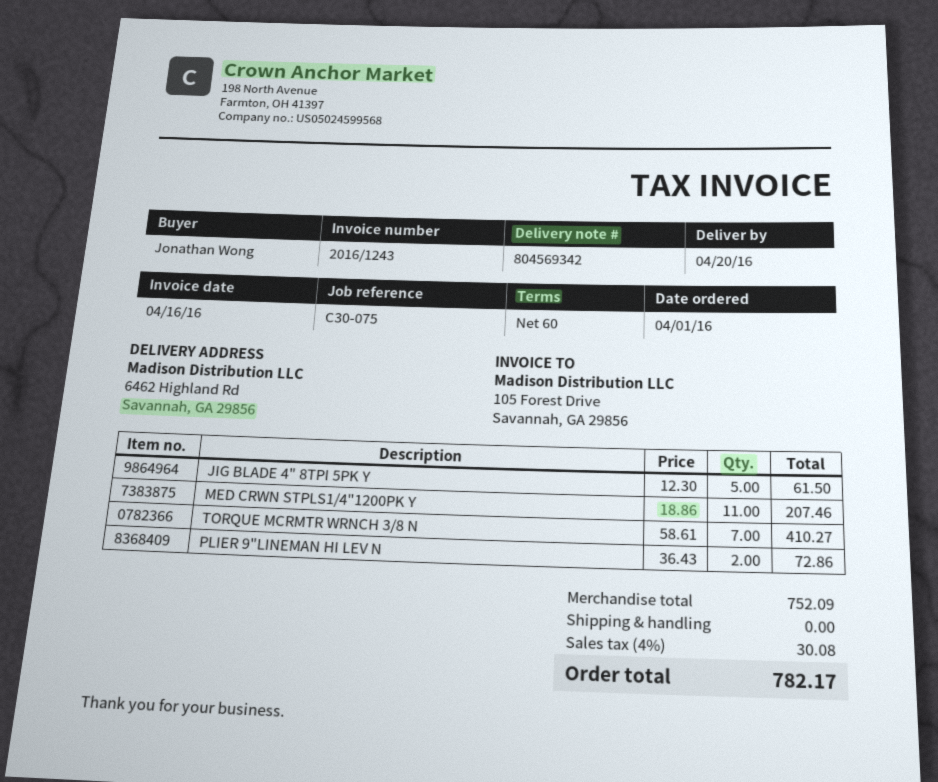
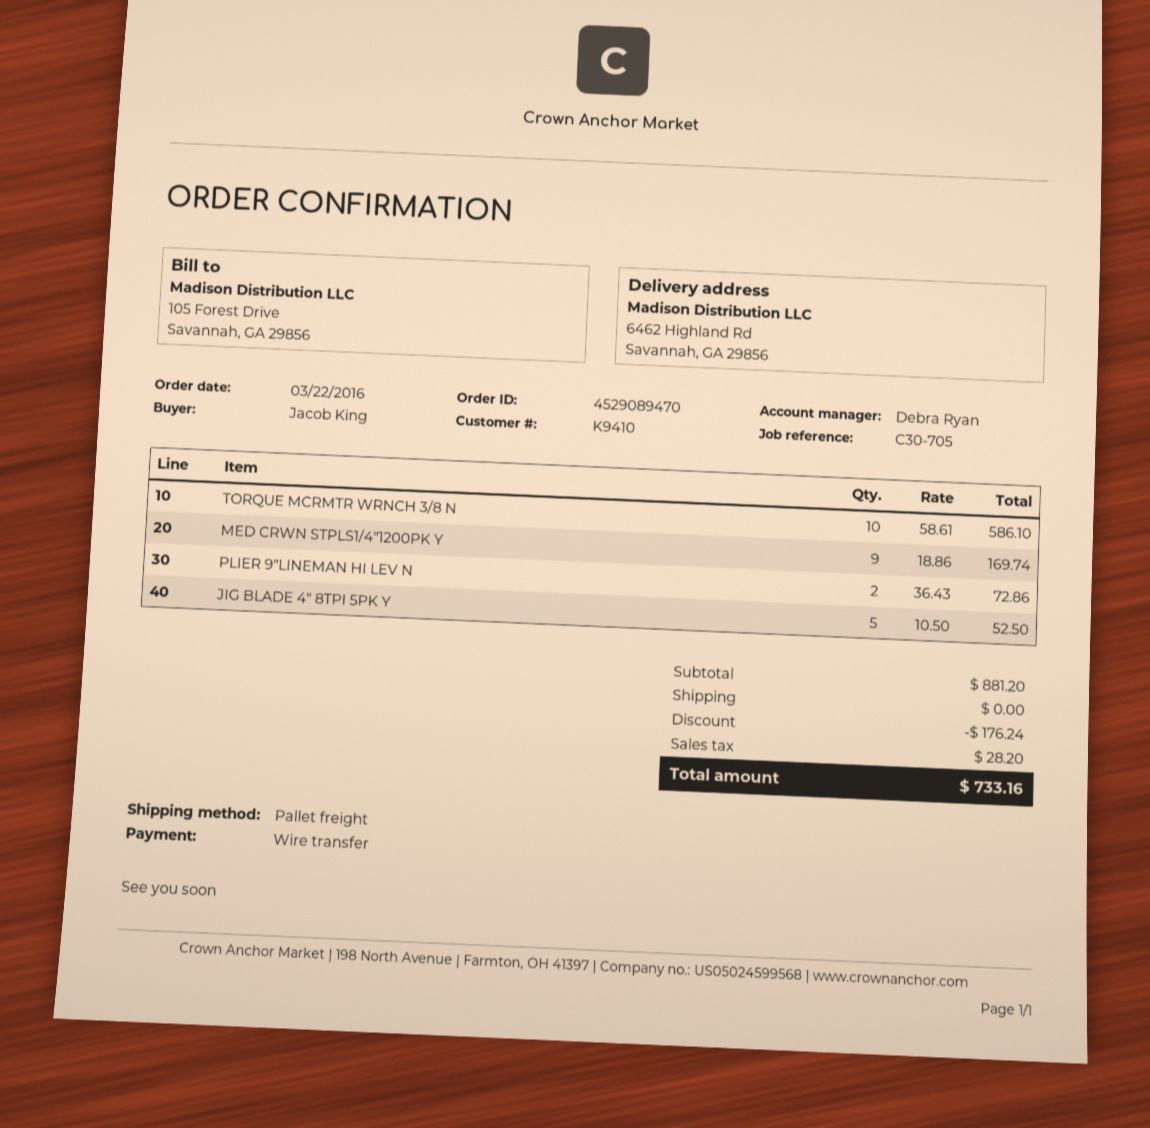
order date: 2016-04-01 -> 2016-03-22
reference: C30-075 -> C30-705
ordered by: Jonathan Wong -> Jacob King
JIG BLADE 4" 8TPI 5PK Y: 5 x 12.30 = 61.50 -> 5 x 10.50 = 52.50
MED CRWN STPLS1/4"1200PK Y: 11 x 18.86 = 207.46 -> 9 x 18.86 = 169.74
TORQUE MCRMTR WRNCH 3/8 N: 7 x 58.61 = 410.27 -> 10 x 58.61 = 586.10
subtotal: 752.09 -> 881.20
discount: none -> 176.24
tax: 30.08 -> 28.20
total: 782.17 -> 733.16

